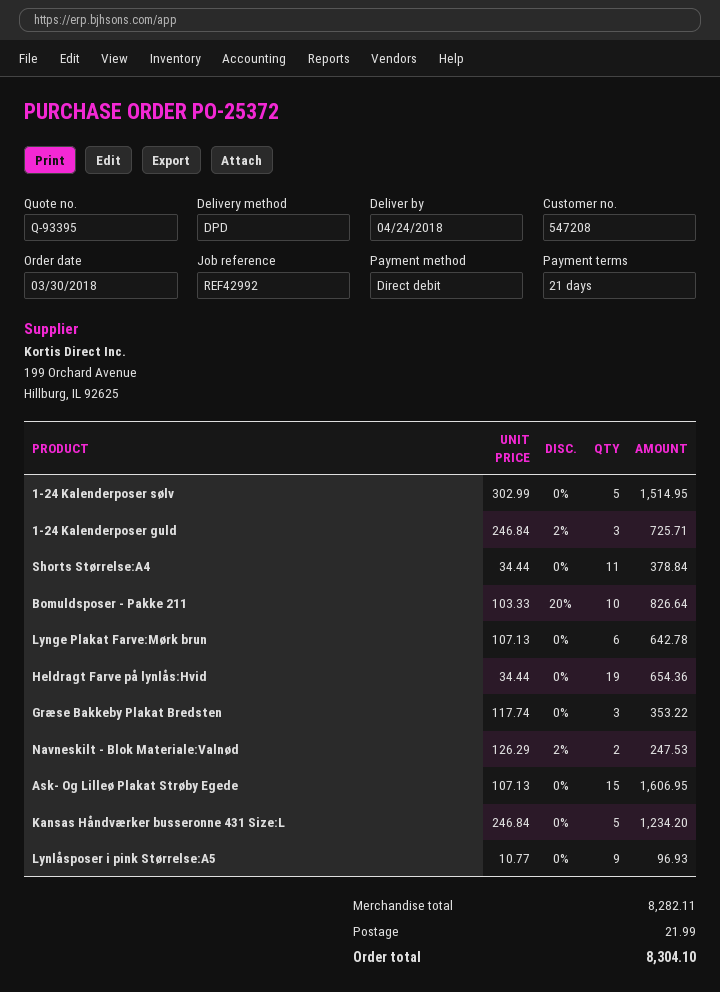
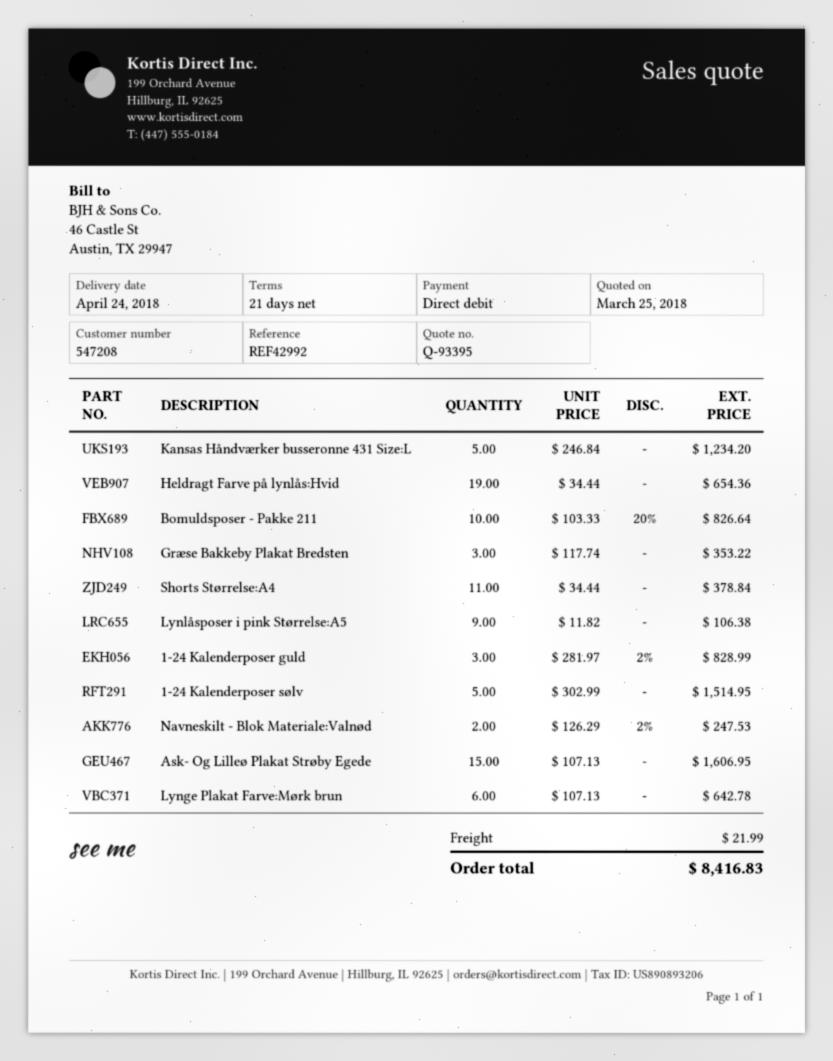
1-24 Kalenderposer guld: 3 x 246.84 - 2% = 725.71 -> 3 x 281.97 - 2% = 828.99
Lynlåsposer i pink Størrelse:A5: 9 x 10.77 = 96.93 -> 9 x 11.82 = 106.38
total: 8304.10 -> 8416.83

